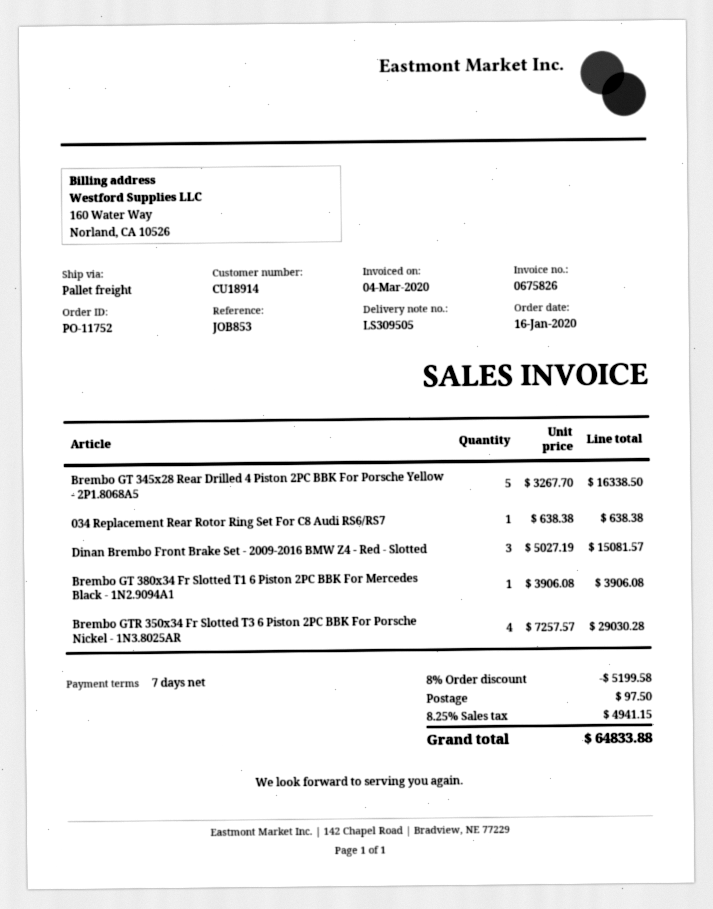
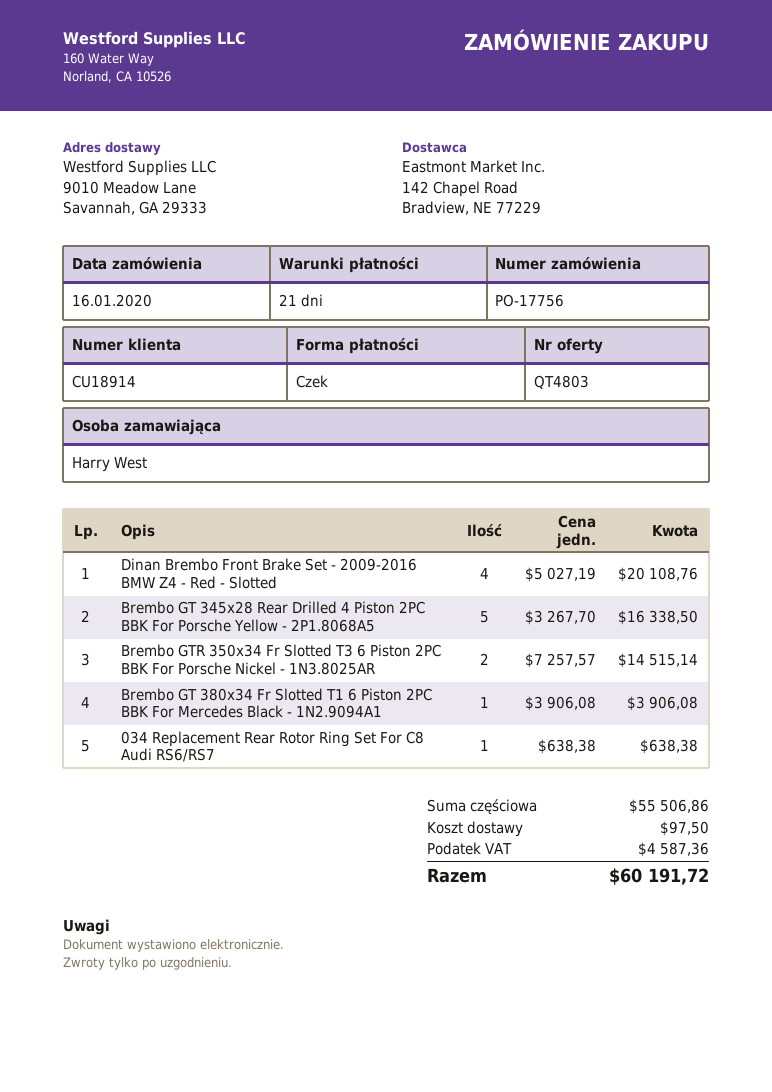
order number: PO-11752 -> PO-17756
payment terms: 7 days -> 21 days
Dinan Brembo Front Brake Set - 2009-2016 BMW Z4 - Red - Slotted: 3 x 5027.19 = 15081.57 -> 4 x 5027.19 = 20108.76
Brembo GTR 350x34 Fr Slotted T3 6 Piston 2PC BBK For Porsche Nickel - 1N3.8025AR: 4 x 7257.57 = 29030.28 -> 2 x 7257.57 = 14515.14
discount: 8% = 5199.58 -> none
tax: 4941.15 -> 4587.36
total: 64833.88 -> 60191.72

